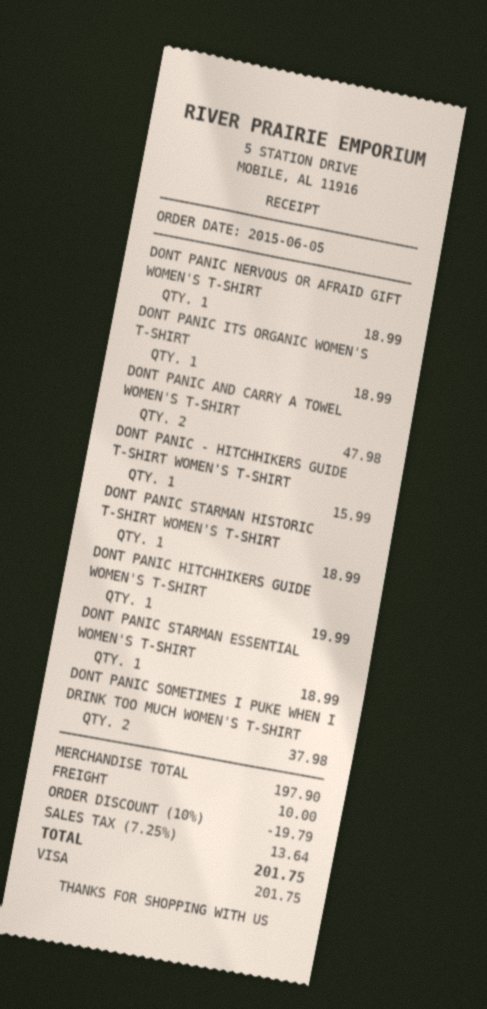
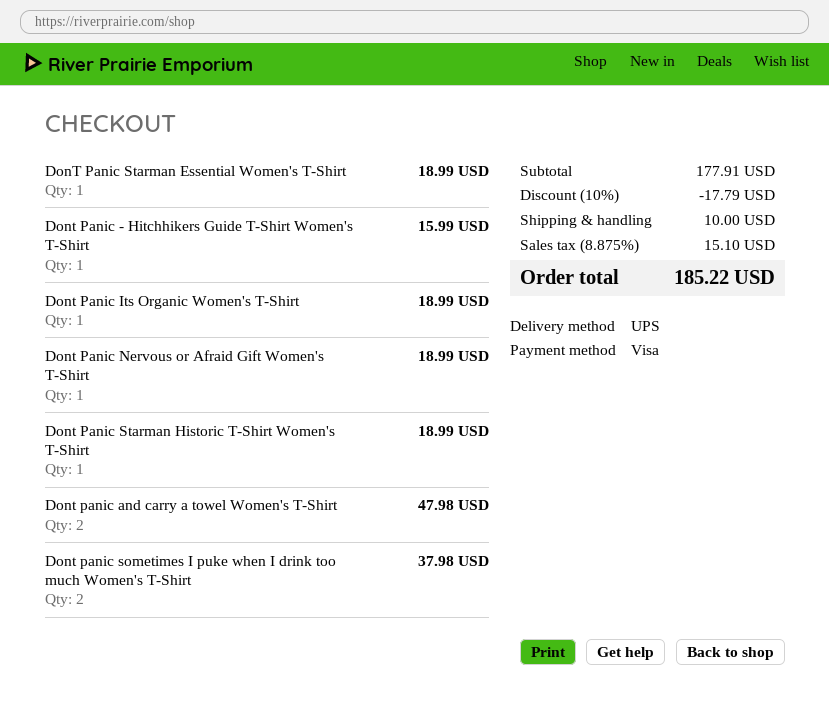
DONT PANIC HITCHHIKERS GUIDE WOMEN'S T-SHIRT: 1 for 19.99 -> none
subtotal: 197.90 -> 177.91
discount: 10% = 19.79 -> 10% = 17.79
tax: 7.25% = 13.64 -> 8.875% = 15.10
total: 201.75 -> 185.22

